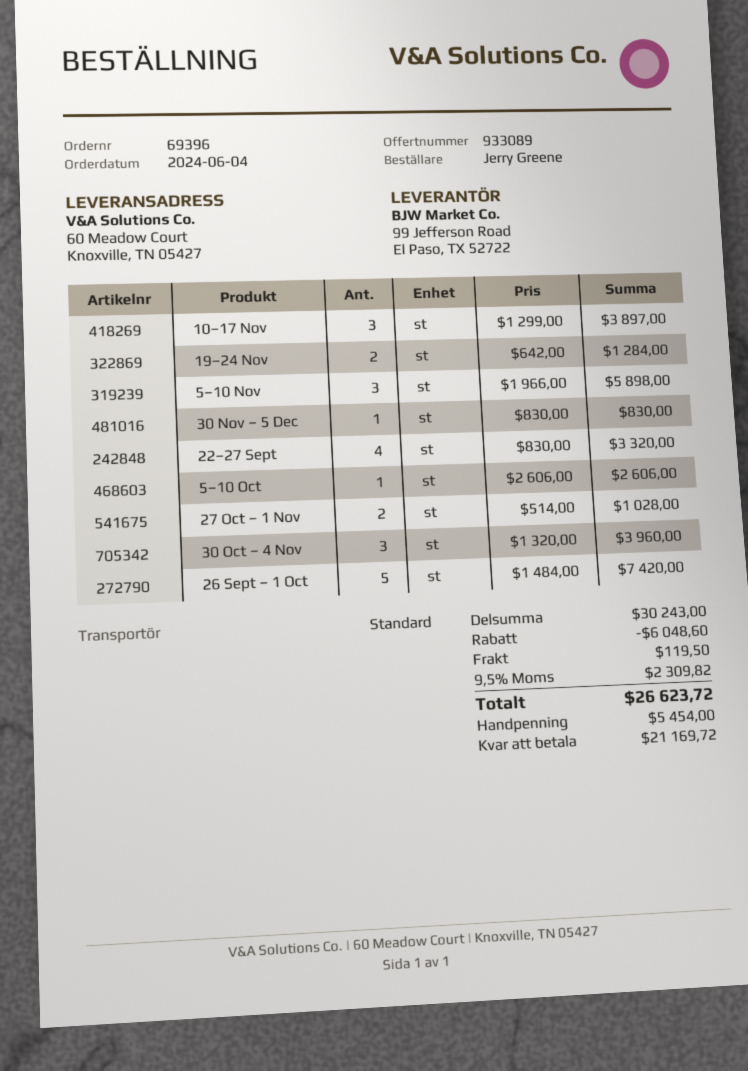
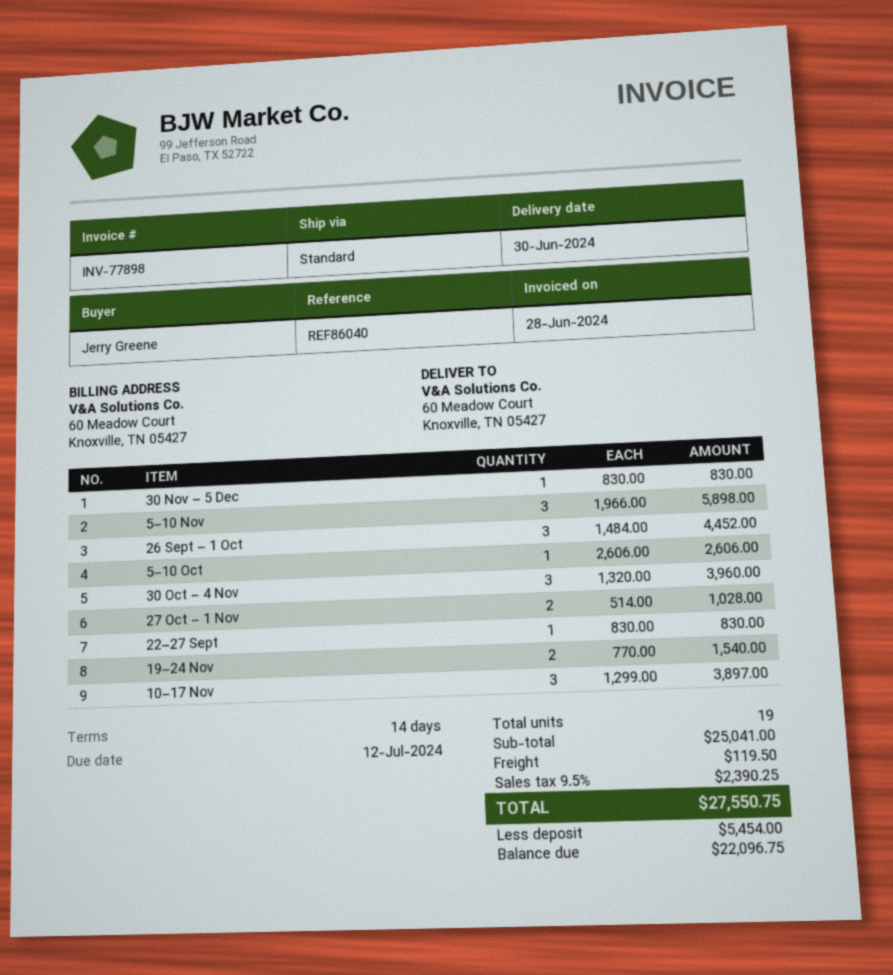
19–24 Nov: 2 x 642.00 = 1284.00 -> 2 x 770.00 = 1540.00
22–27 Sept: 4 x 830.00 = 3320.00 -> 1 x 830.00 = 830.00
26 Sept – 1 Oct: 5 x 1484.00 = 7420.00 -> 3 x 1484.00 = 4452.00
subtotal: 30243.00 -> 25041.00
discount: 6048.60 -> none
tax: 9.5% = 2309.82 -> 9.5% = 2390.25
total: 26623.72 -> 27550.75
balance: 21169.72 -> 22096.75

